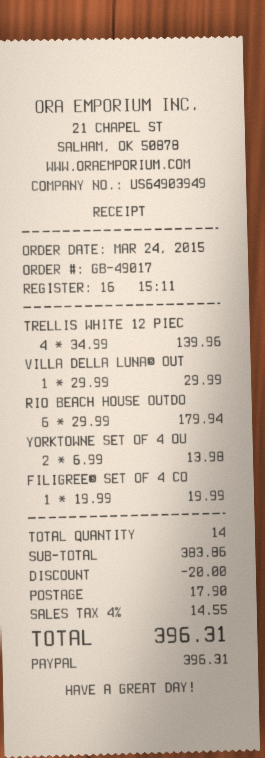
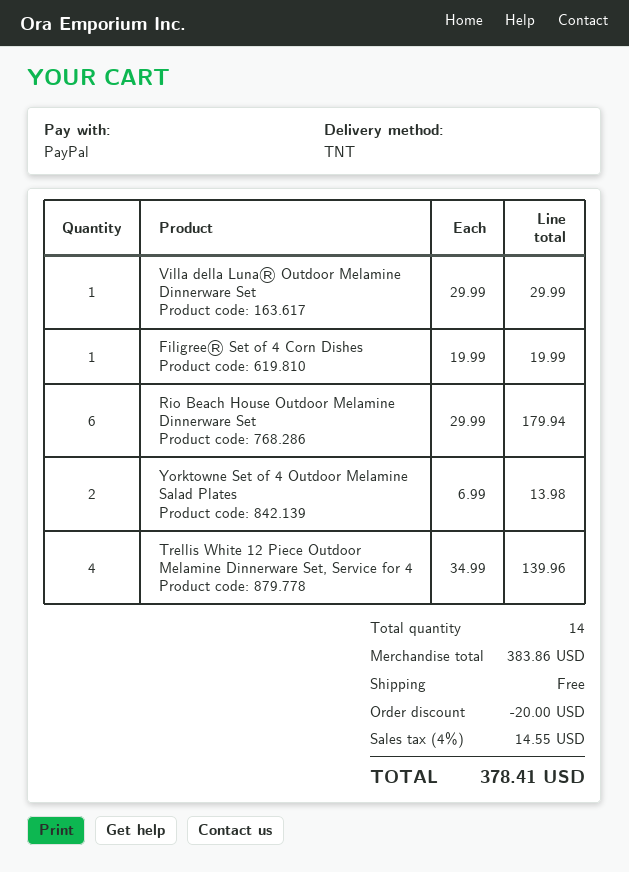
shipping: 17.90 -> 0.00
total: 396.31 -> 378.41

